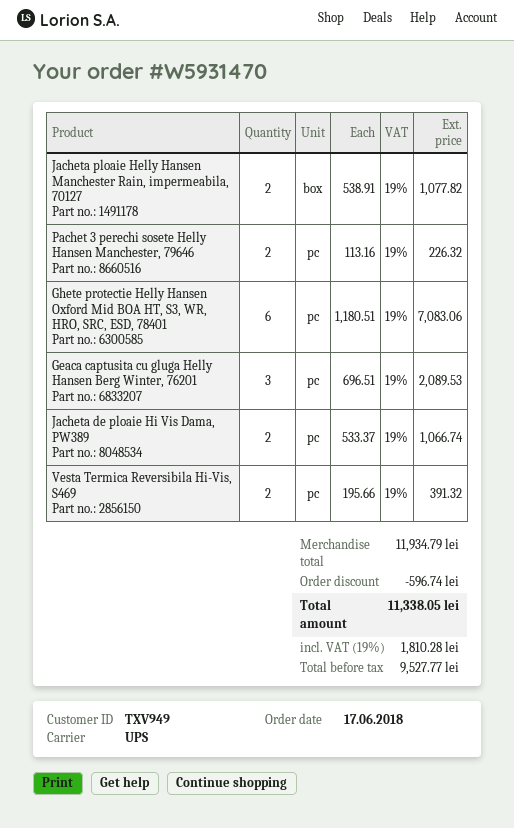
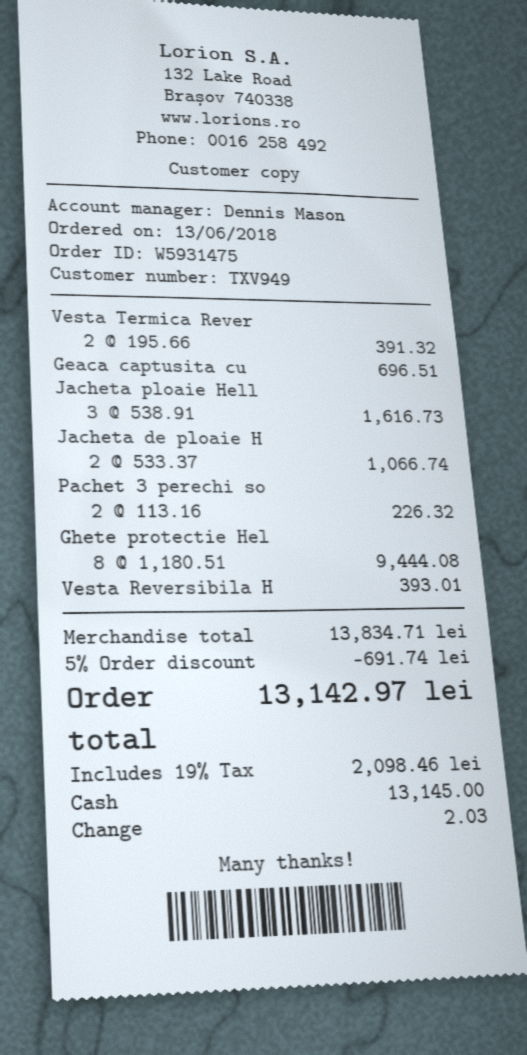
order number: W5931470 -> W5931475
order date: 2018-06-17 -> 2018-06-13
Jacheta ploaie Helly Hansen Manchester Rain, impermeabila, 70127: 2 x 538.91 = 1077.82 -> 3 x 538.91 = 1616.73
Ghete protectie Helly Hansen Oxford Mid BOA HT, S3, WR, HRO, SRC, ESD, 78401: 6 x 1180.51 = 7083.06 -> 8 x 1180.51 = 9444.08
Geaca captusita cu gluga Helly Hansen Berg Winter, 76201: 3 x 696.51 = 2089.53 -> 1 x 696.51 = 696.51
Vesta Reversibila H: none -> 1 x 393.01 = 393.01
subtotal: 11934.79 -> 13834.71
discount: 596.74 -> 691.74
tax: 19% = 1810.28 -> 19% = 2098.46
total: 11338.05 -> 13142.97

